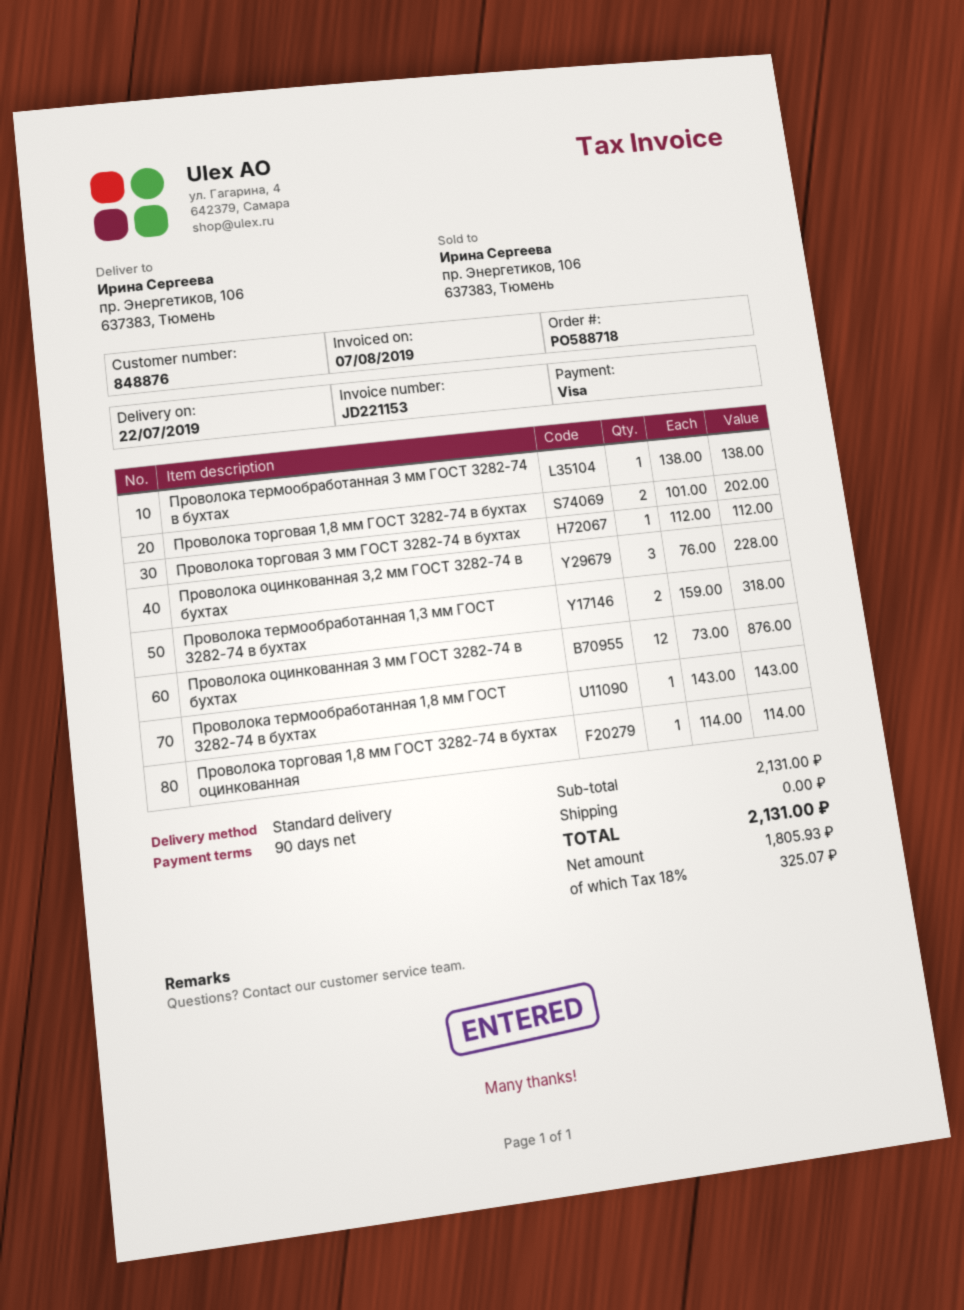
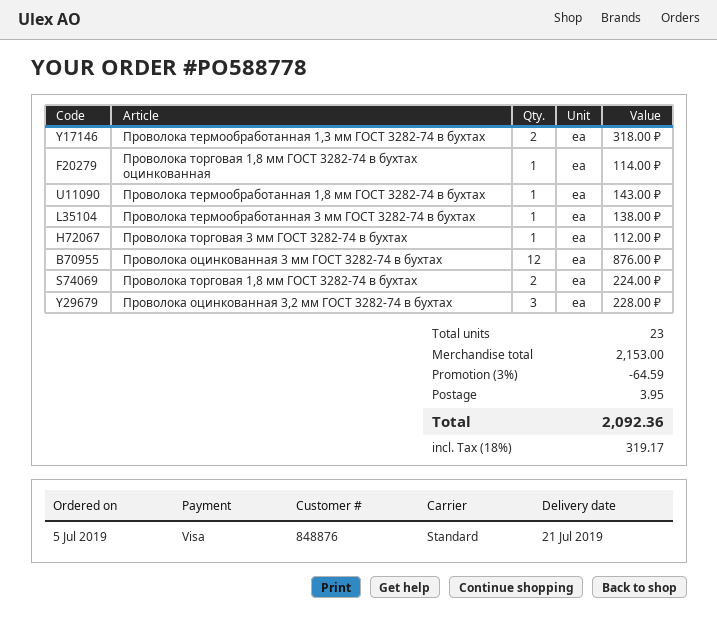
order number: PO588718 -> PO588778
delivery date: 2019-07-22 -> 2019-07-21
Проволока торговая 1,8 мм ГОСТ 3282-74 в бухтах: 2 for 202.00 -> 2 for 224.00
subtotal: 2131.00 -> 2153.00
discount: none -> 3% = 64.59
shipping: 0.00 -> 3.95
tax: 18% = 325.07 -> 18% = 319.17
total: 2131.00 -> 2092.36

